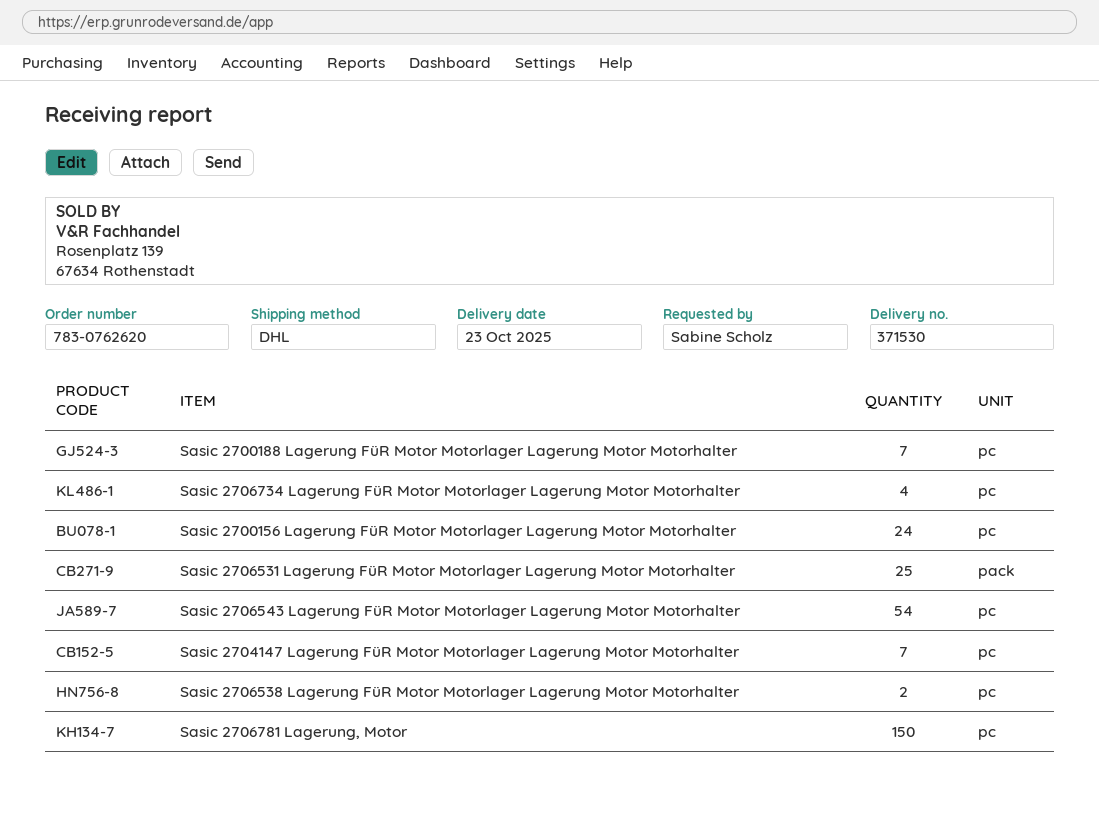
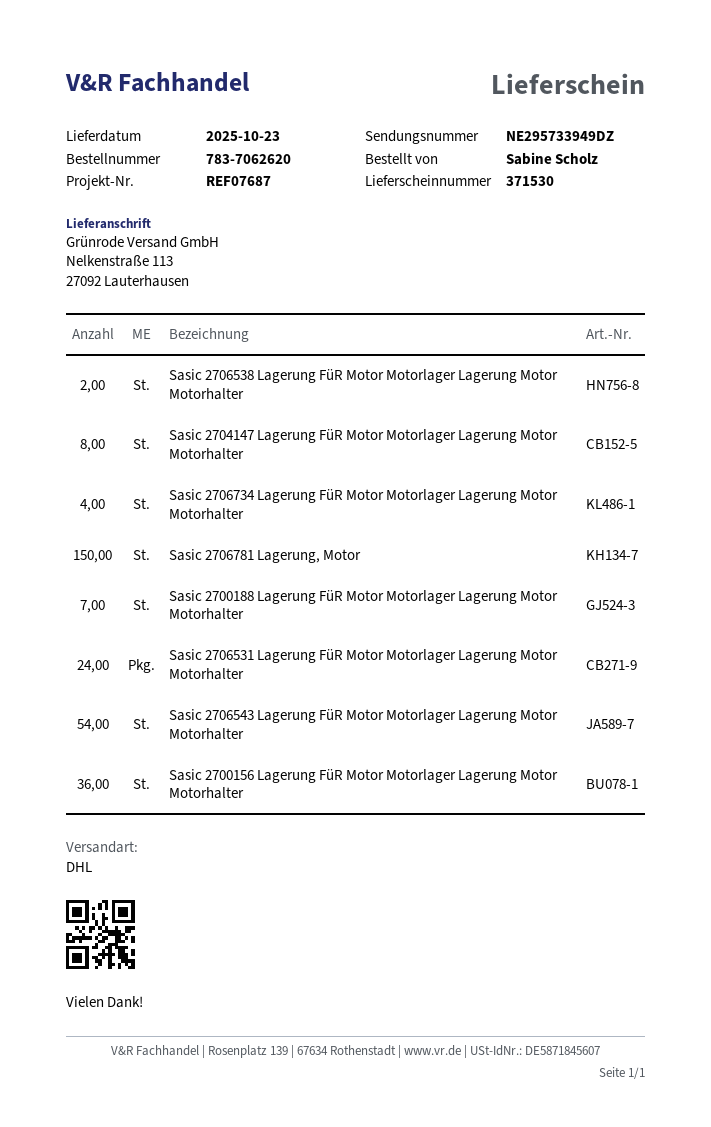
order number: 783-0762620 -> 783-7062620
Sasic 2700156 Lagerung FüR Motor Motorlager Lagerung Motor Motorhalter: 24 -> 36
Sasic 2706531 Lagerung FüR Motor Motorlager Lagerung Motor Motorhalter: 25 -> 24
Sasic 2704147 Lagerung FüR Motor Motorlager Lagerung Motor Motorhalter: 7 -> 8

